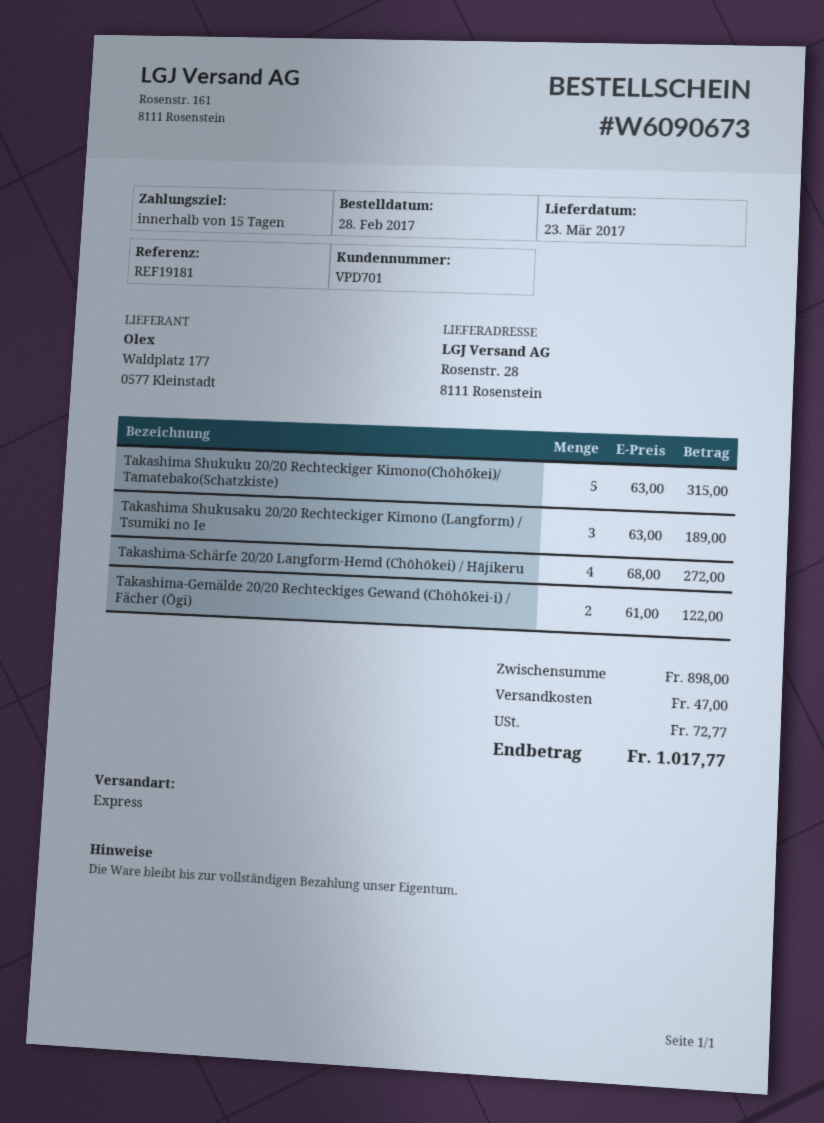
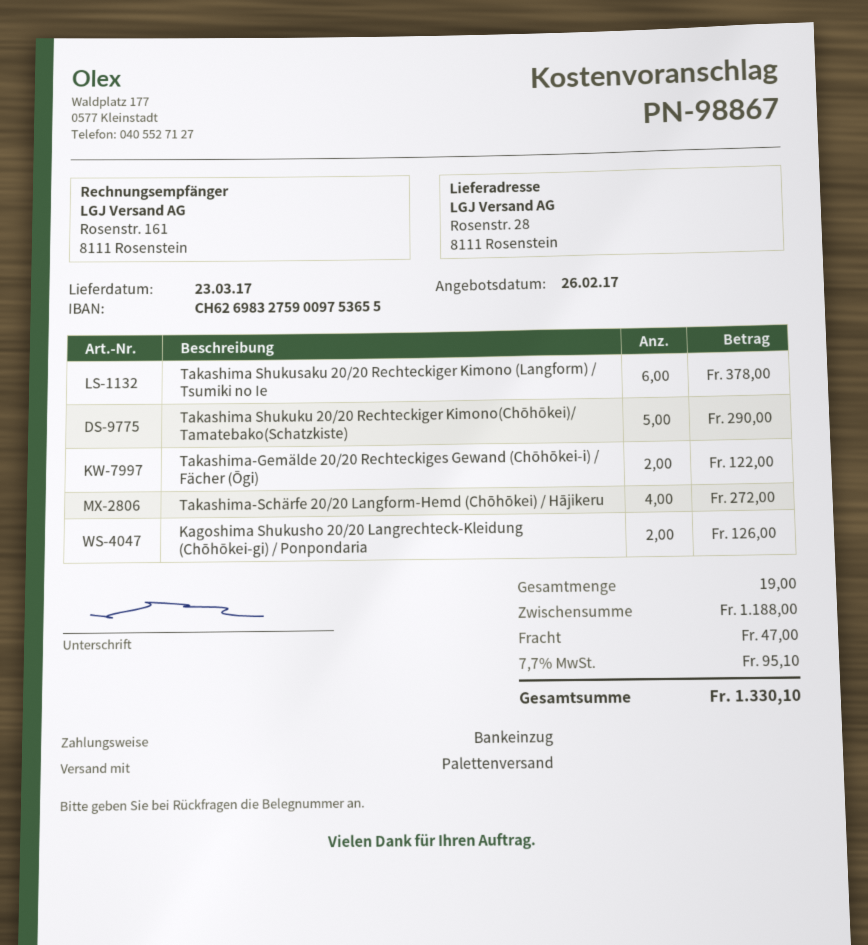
shipping method: express -> pallet freight
Takashima Shukuku 20/20 Rechteckiger Kimono(Chōhōkei)/ Tamatebako(Schatzkiste): 5 for 315.00 -> 5 for 290.00
Takashima Shukusaku 20/20 Rechteckiger Kimono (Langform) / Tsumiki no Ie: 3 for 189.00 -> 6 for 378.00
Kagoshima Shukusho 20/20 Langrechteck-Kleidung (Chōhōkei-gi) / Ponpondaria: none -> 2 for 126.00
subtotal: 898.00 -> 1188.00
tax: 72.77 -> 95.10
total: 1017.77 -> 1330.10

